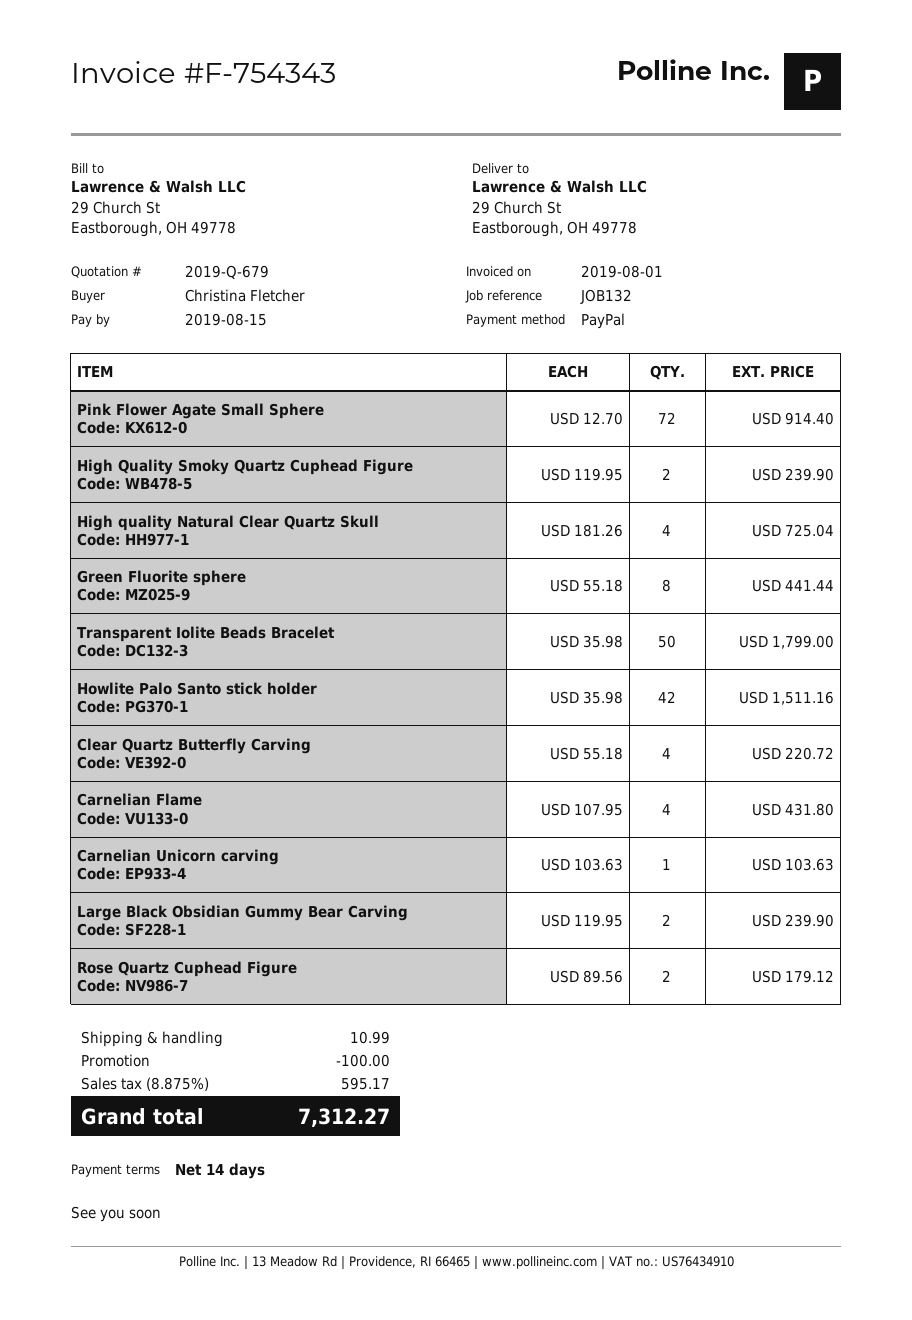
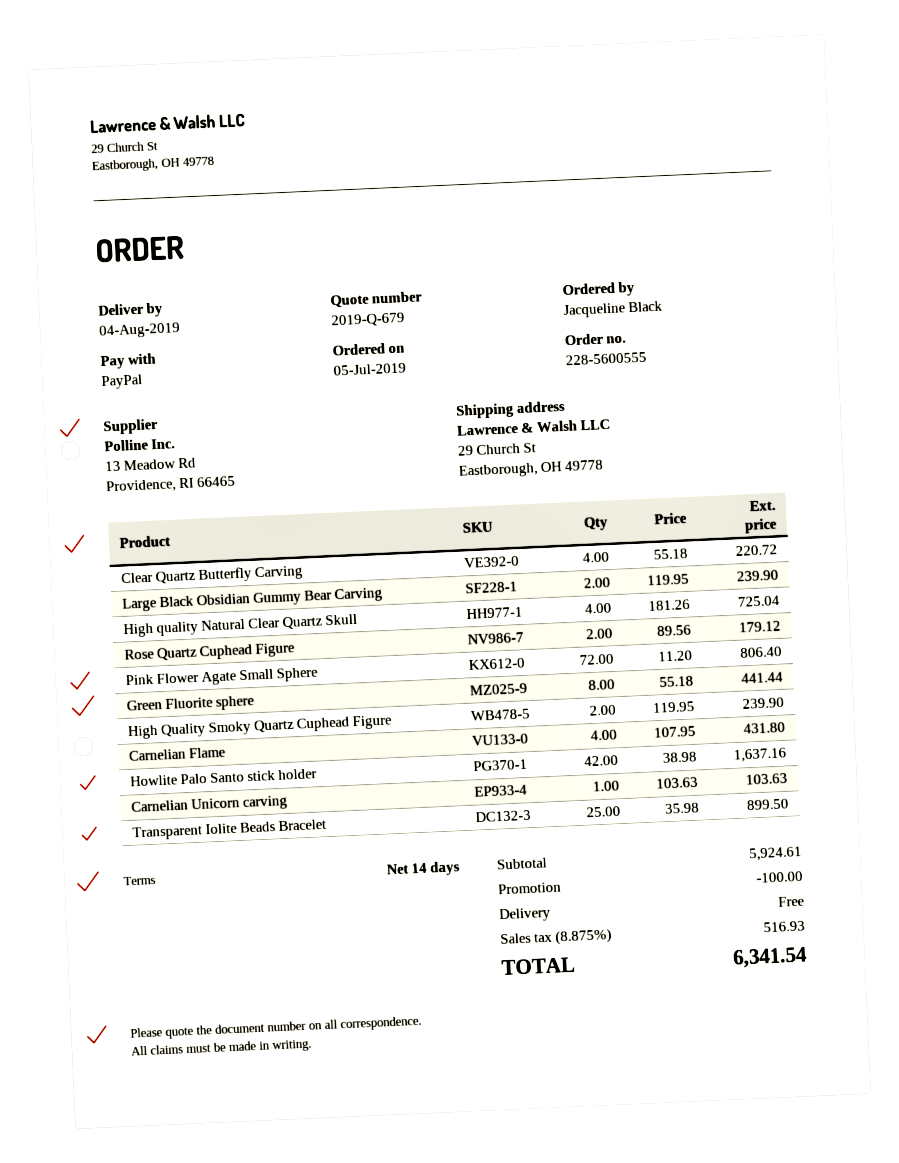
ordered by: Christina Fletcher -> Jacqueline Black
Pink Flower Agate Small Sphere: 72 x 12.70 = 914.40 -> 72 x 11.20 = 806.40
Transparent Iolite Beads Bracelet: 50 x 35.98 = 1799.00 -> 25 x 35.98 = 899.50
Howlite Palo Santo stick holder: 42 x 35.98 = 1511.16 -> 42 x 38.98 = 1637.16
shipping: 10.99 -> 0.00
tax: 8.875% = 595.17 -> 8.875% = 516.93
total: 7312.27 -> 6341.54

